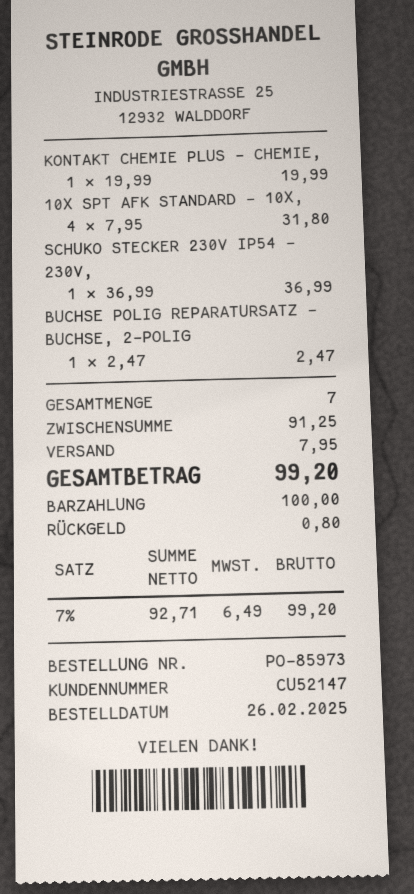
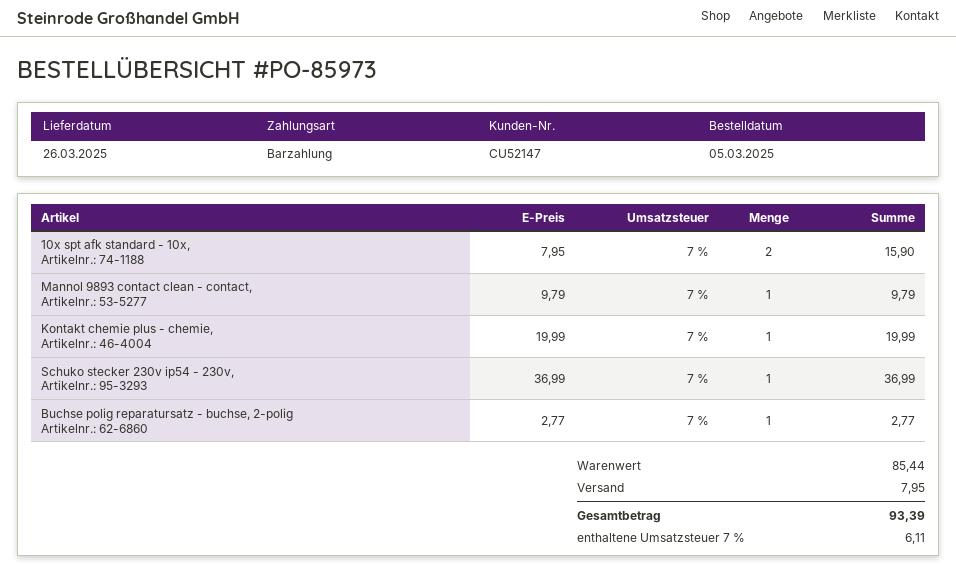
order date: 2025-02-26 -> 2025-03-05
10X SPT AFK STANDARD - 10X,: 4 x 7.95 = 31.80 -> 2 x 7.95 = 15.90
BUCHSE POLIG REPARATURSATZ - BUCHSE, 2-POLIG: 1 x 2.47 = 2.47 -> 1 x 2.77 = 2.77
Mannol 9893 contact clean - contact,: none -> 1 x 9.79 = 9.79
subtotal: 91.25 -> 85.44
tax: 7% = 6.49 -> 7% = 6.11
total: 99.20 -> 93.39

